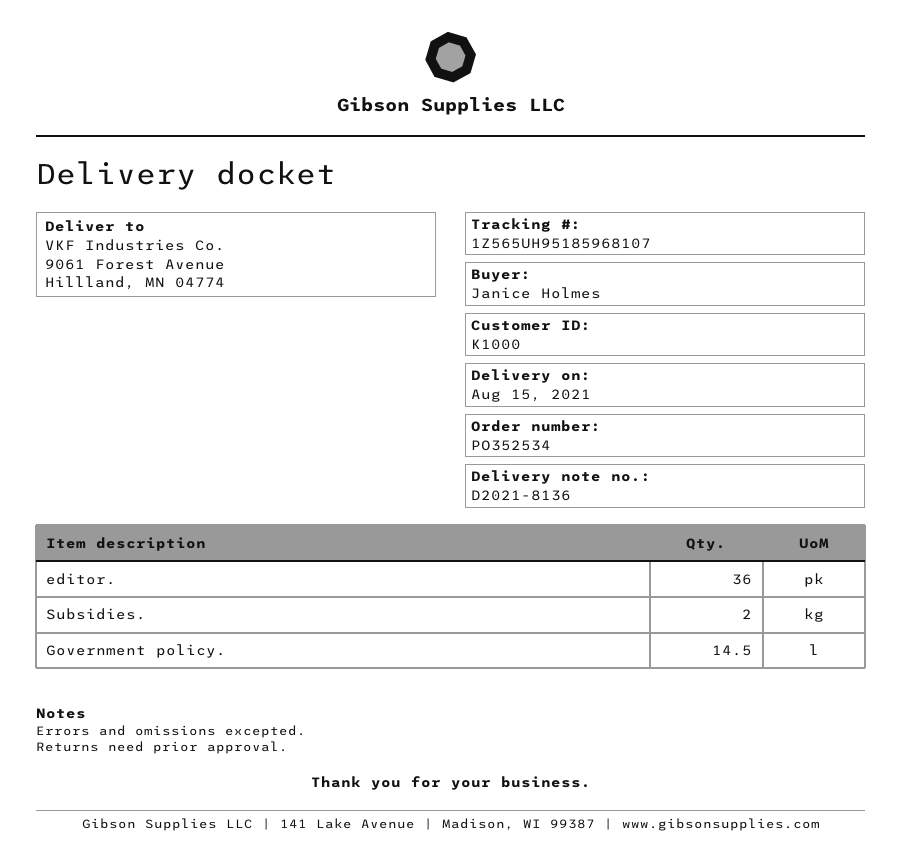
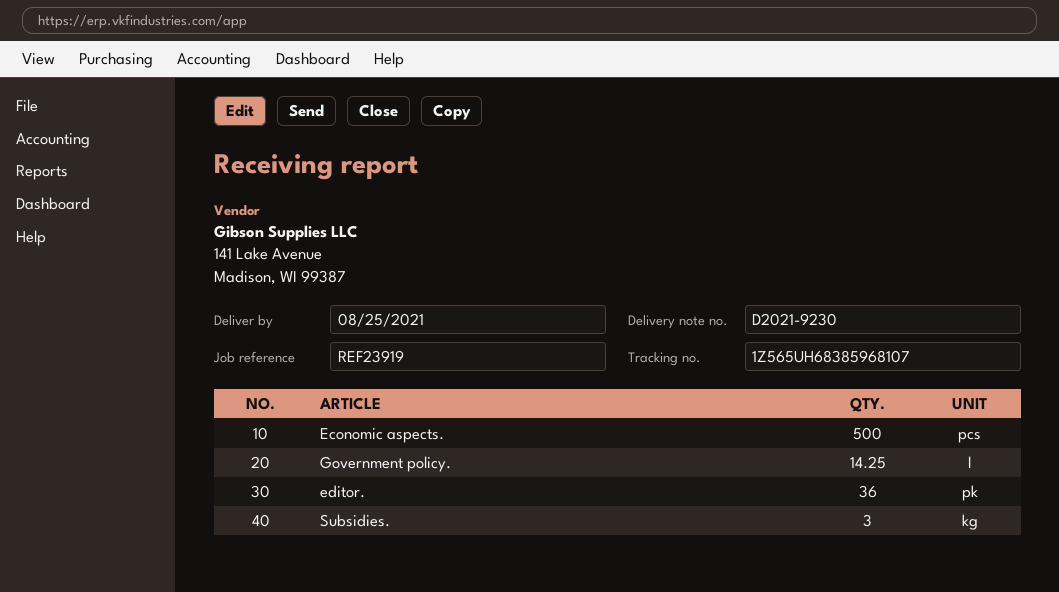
delivery note number: D2021-8136 -> D2021-9230
delivery date: 2021-08-15 -> 2021-08-25
tracking number: 1Z565UH95185968107 -> 1Z565UH68385968107
Subsidies.: 2 -> 3
Government policy.: 14.5 -> 14.25
Economic aspects.: none -> 500

